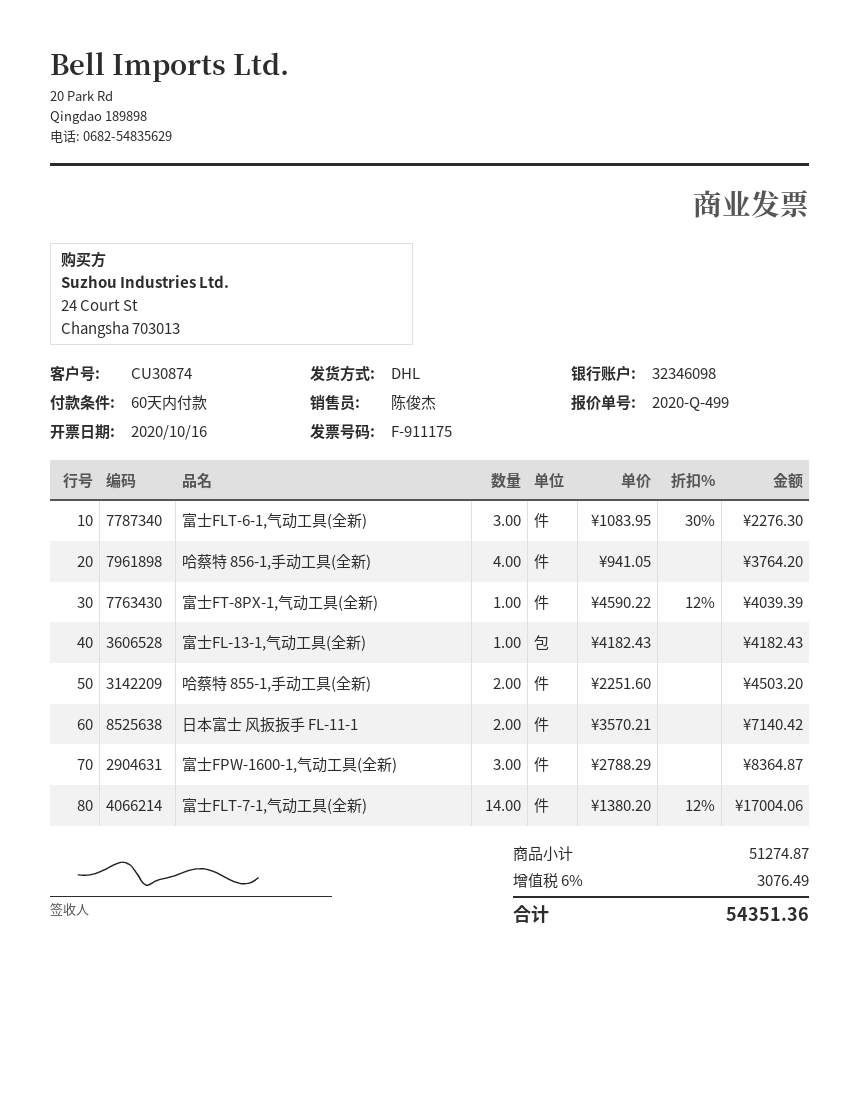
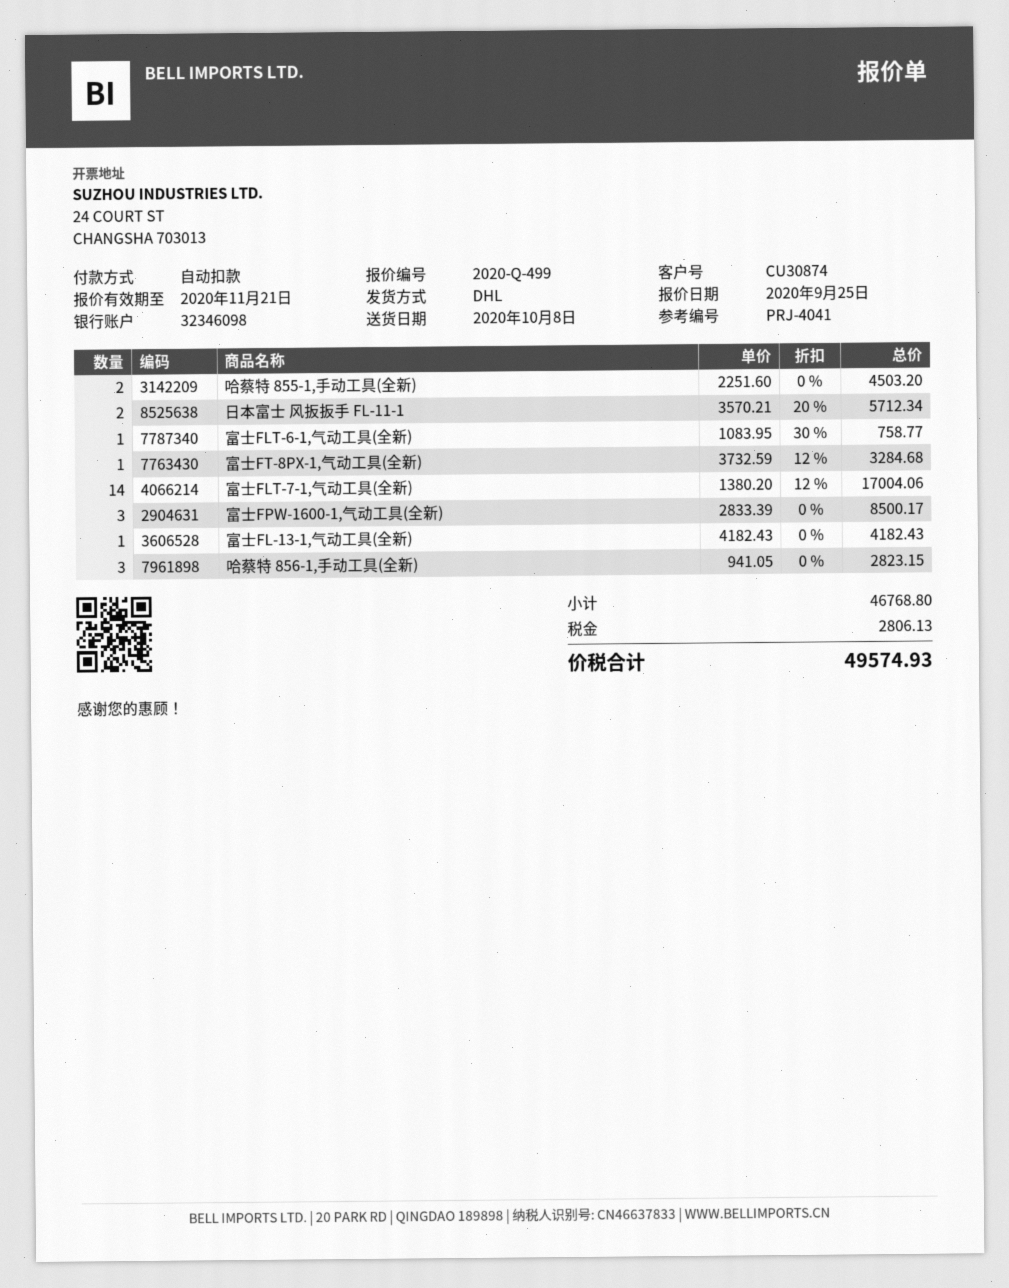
富士FLT-6-1,气动工具(全新): 3 x 1083.95 - 30% = 2276.30 -> 1 x 1083.95 - 30% = 758.77
哈蔡特 856-1,手动工具(全新): 4 x 941.05 = 3764.20 -> 3 x 941.05 = 2823.15
富士FT-8PX-1,气动工具(全新): 1 x 4590.22 - 12% = 4039.39 -> 1 x 3732.59 - 12% = 3284.68
日本富士 风扳扳手 FL-11-1: 2 x 3570.21 = 7140.42 -> 2 x 3570.21 - 20% = 5712.34
富士FPW-1600-1,气动工具(全新): 3 x 2788.29 = 8364.87 -> 3 x 2833.39 = 8500.17
subtotal: 51274.87 -> 46768.80
tax: 3076.49 -> 2806.13
total: 54351.36 -> 49574.93

